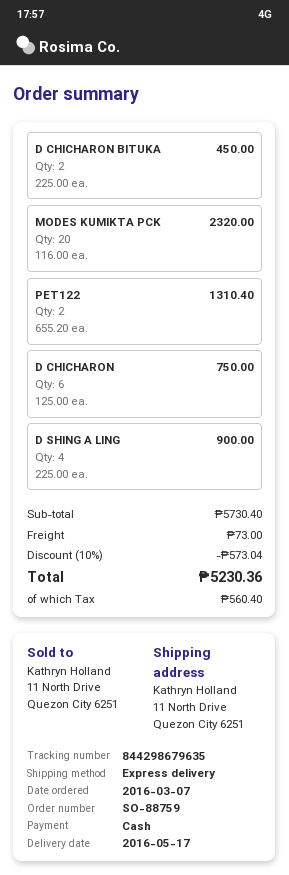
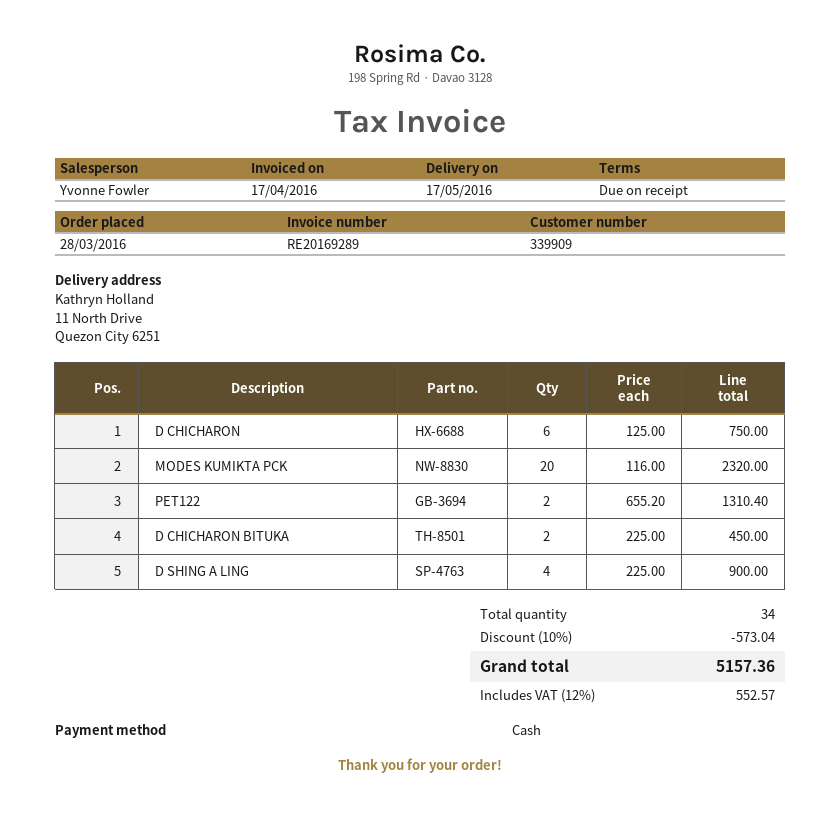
order date: 2016-03-07 -> 2016-03-28
shipping: 73.00 -> none
tax: 560.40 -> 552.57
total: 5230.36 -> 5157.36

